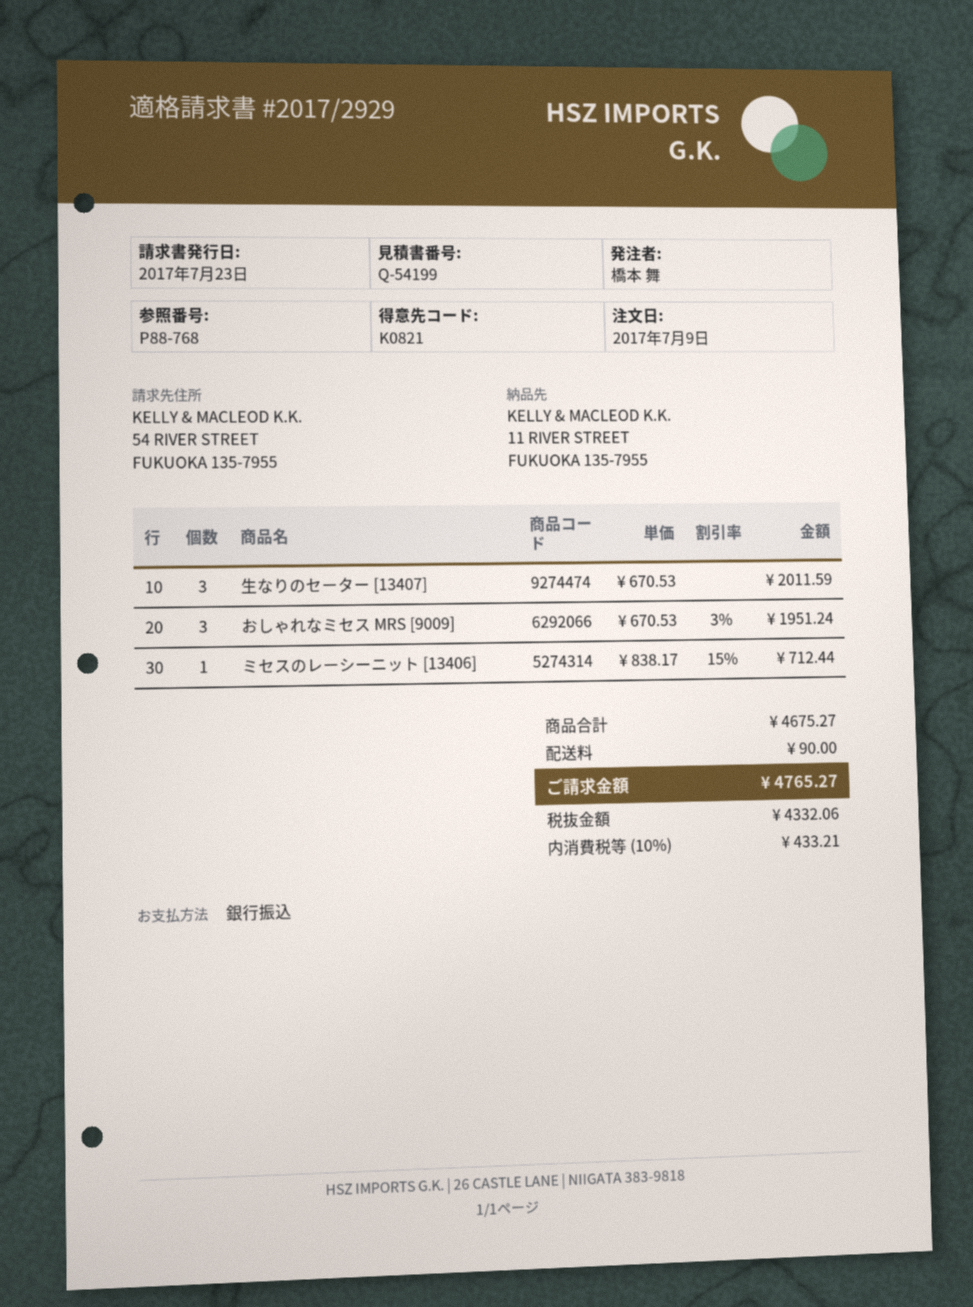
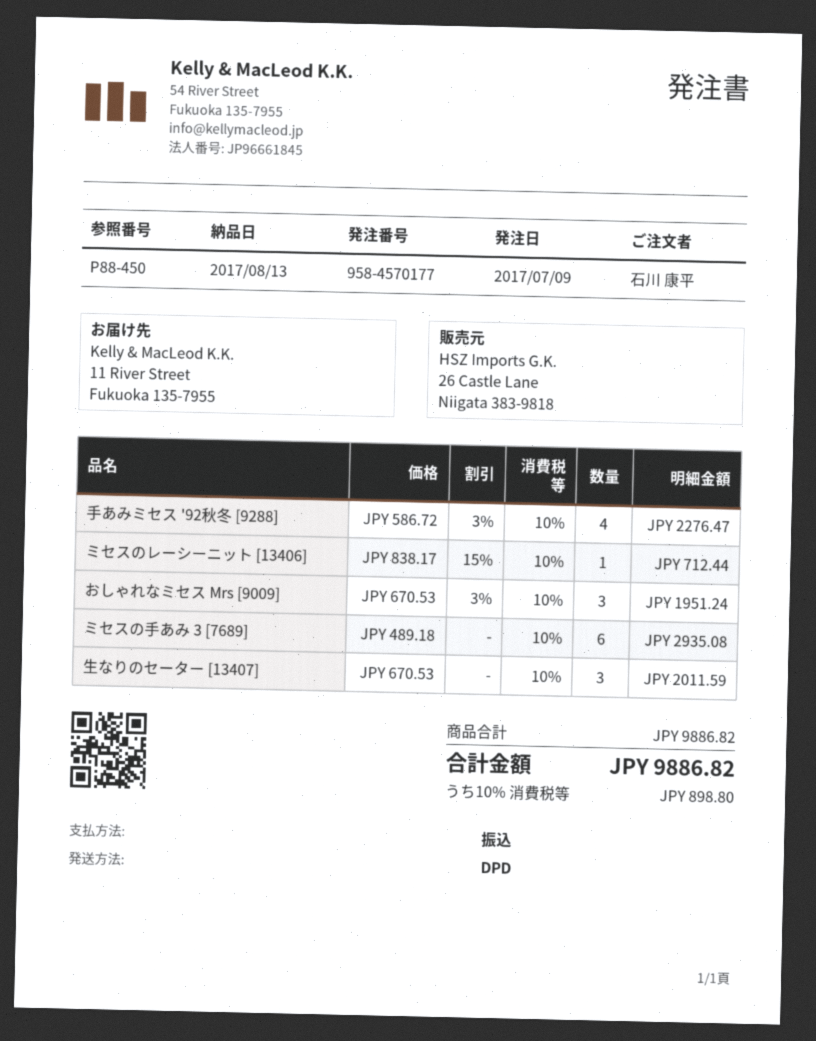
reference: P88-768 -> P88-450
ordered by: 橋本 舞 -> 石川 康平
手あみミセス '92秋冬 [9288]: none -> 4 x 586.72 - 3% = 2276.47
ミセスの手あみ 3 [7689]: none -> 6 x 489.18 = 2935.08
subtotal: 4675.27 -> 9886.82
shipping: 90.00 -> none
tax: 10% = 433.21 -> 10% = 898.80
total: 4765.27 -> 9886.82

